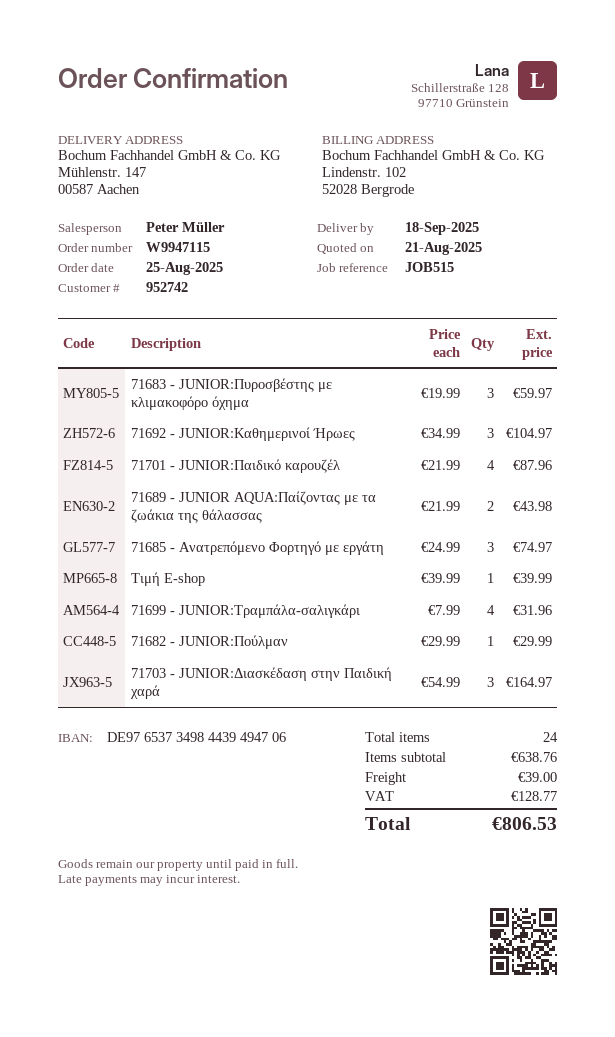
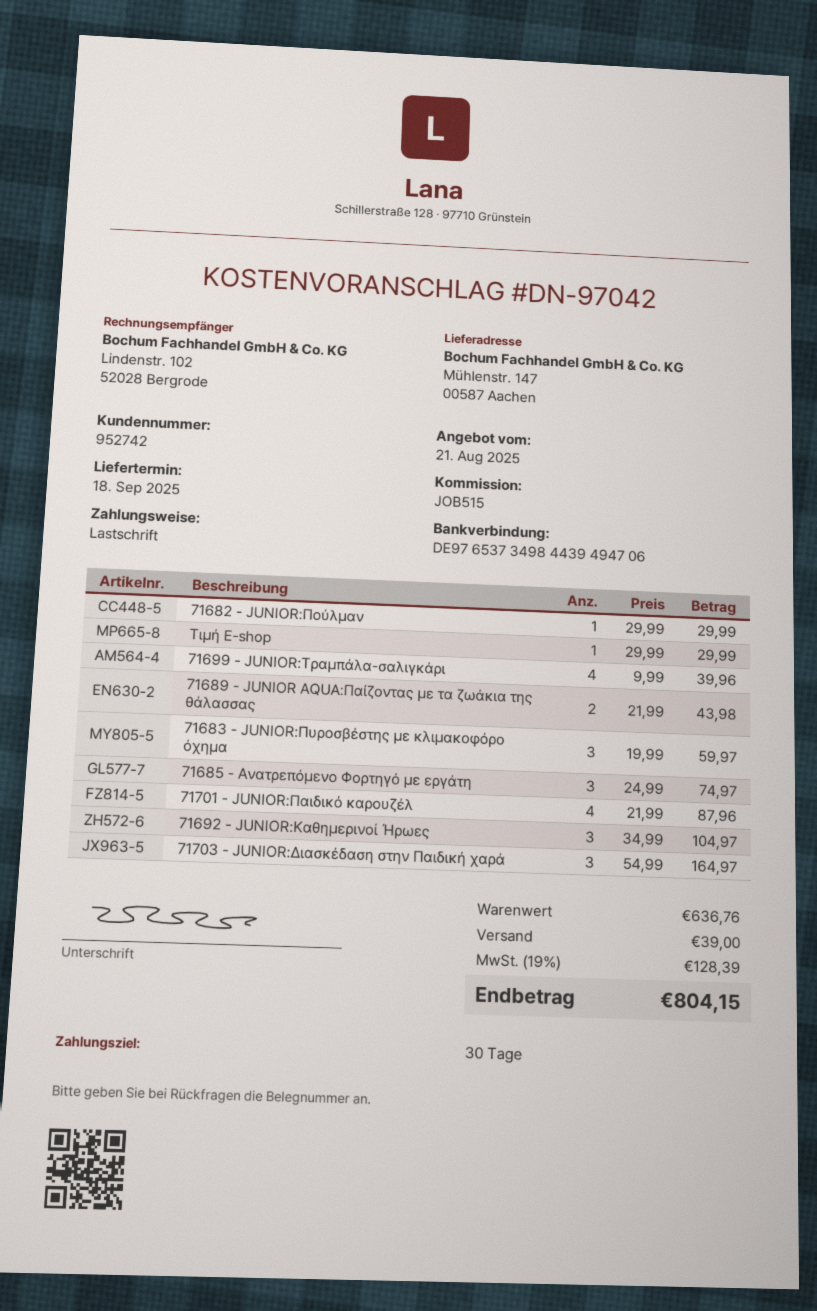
Τιμή E-shop: 1 x 39.99 = 39.99 -> 1 x 29.99 = 29.99
71699 - JUNIOR:Τραμπάλα-σαλιγκάρι: 4 x 7.99 = 31.96 -> 4 x 9.99 = 39.96
subtotal: 638.76 -> 636.76
tax: 128.77 -> 128.39
total: 806.53 -> 804.15

